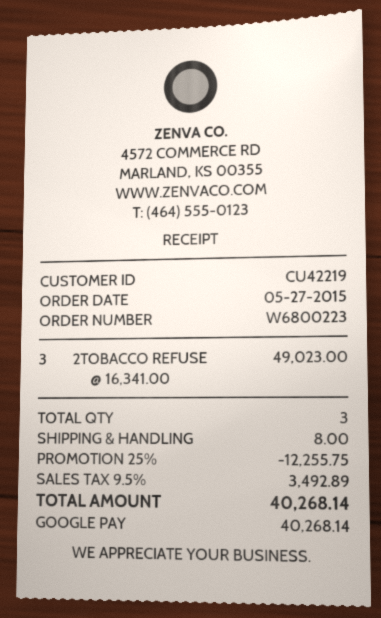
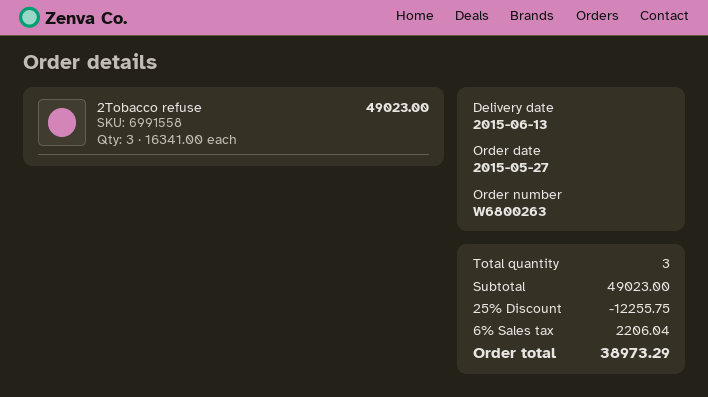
order number: W6800223 -> W6800263
shipping: 8.00 -> none
tax: 9.5% = 3492.89 -> 6% = 2206.04
total: 40268.14 -> 38973.29

